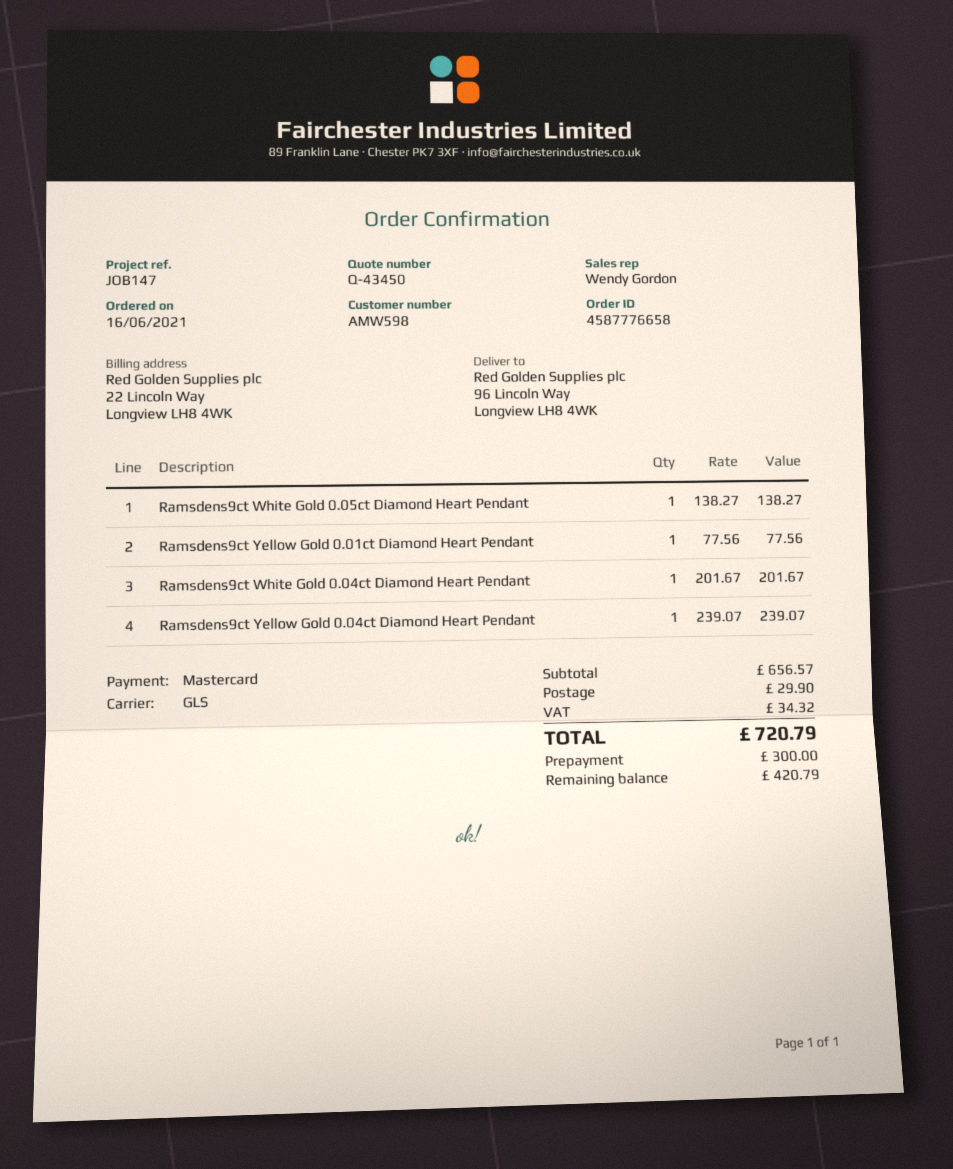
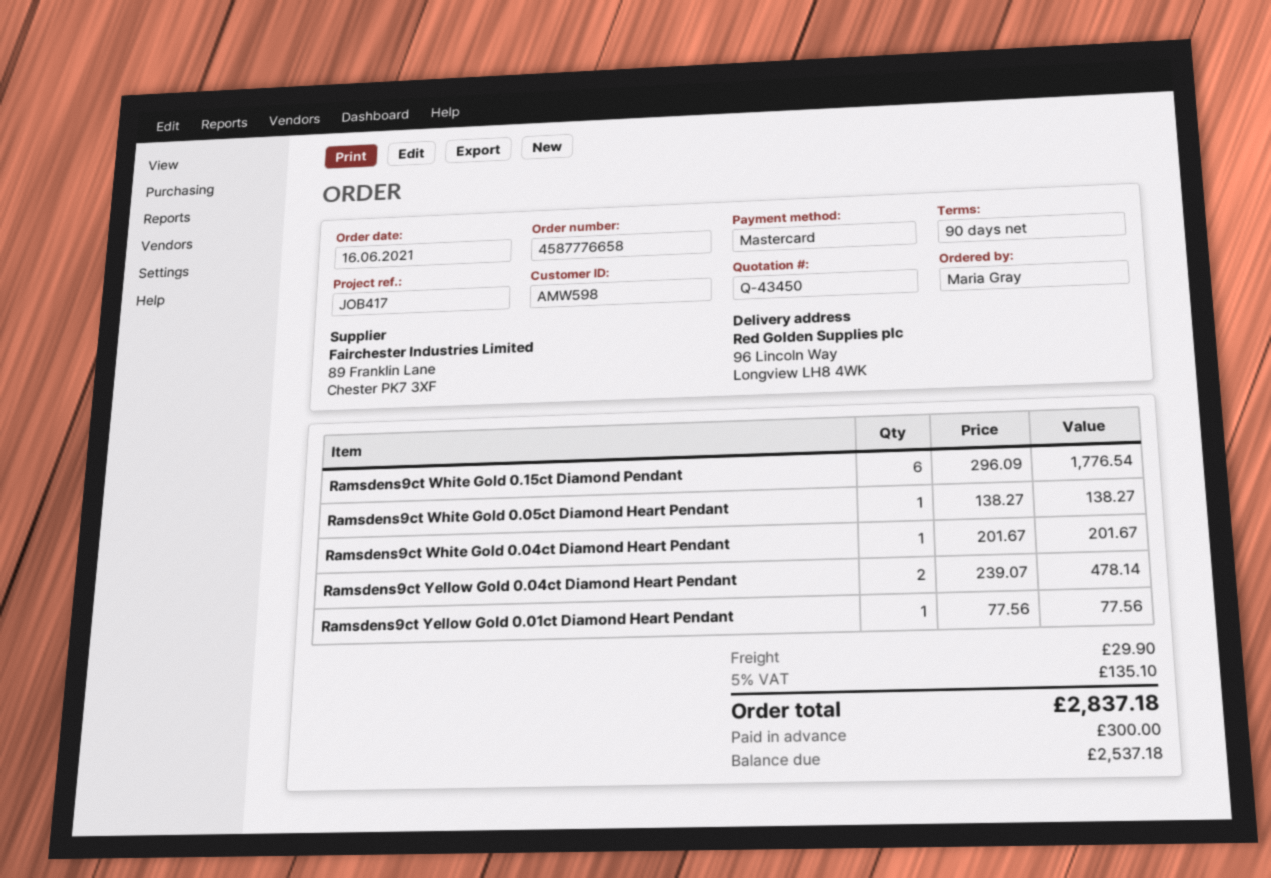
reference: JOB147 -> JOB417
Ramsdens9ct Yellow Gold 0.04ct Diamond Heart Pendant: 1 x 239.07 = 239.07 -> 2 x 239.07 = 478.14
Ramsdens9ct White Gold 0.15ct Diamond Pendant: none -> 6 x 296.09 = 1776.54
tax: 34.32 -> 135.10
total: 720.79 -> 2837.18
balance: 420.79 -> 2537.18

